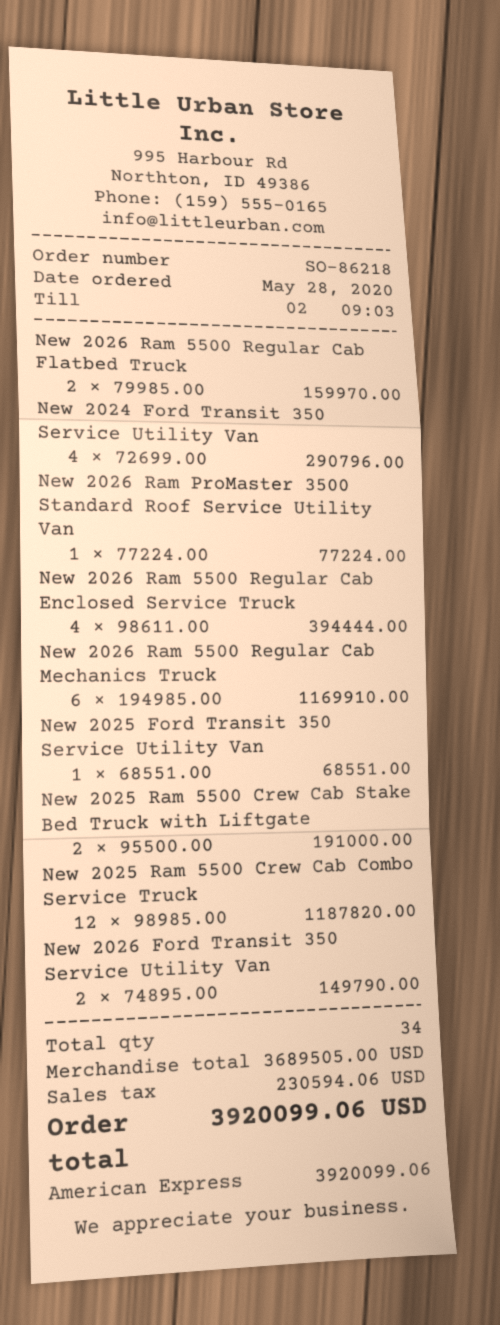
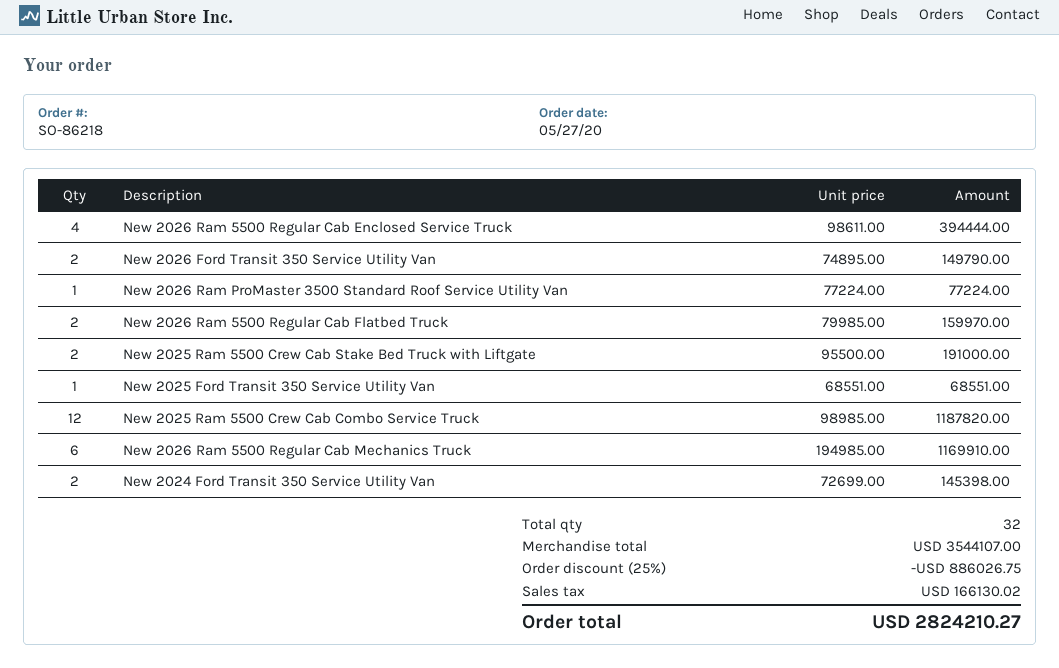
order date: 2020-05-28 -> 2020-05-27
New 2024 Ford Transit 350 Service Utility Van: 4 x 72699.00 = 290796.00 -> 2 x 72699.00 = 145398.00
total quantity: 34 -> 32
subtotal: 3689505.00 -> 3544107.00
discount: none -> 25% = 886026.75
tax: 230594.06 -> 166130.02
total: 3920099.06 -> 2824210.27

